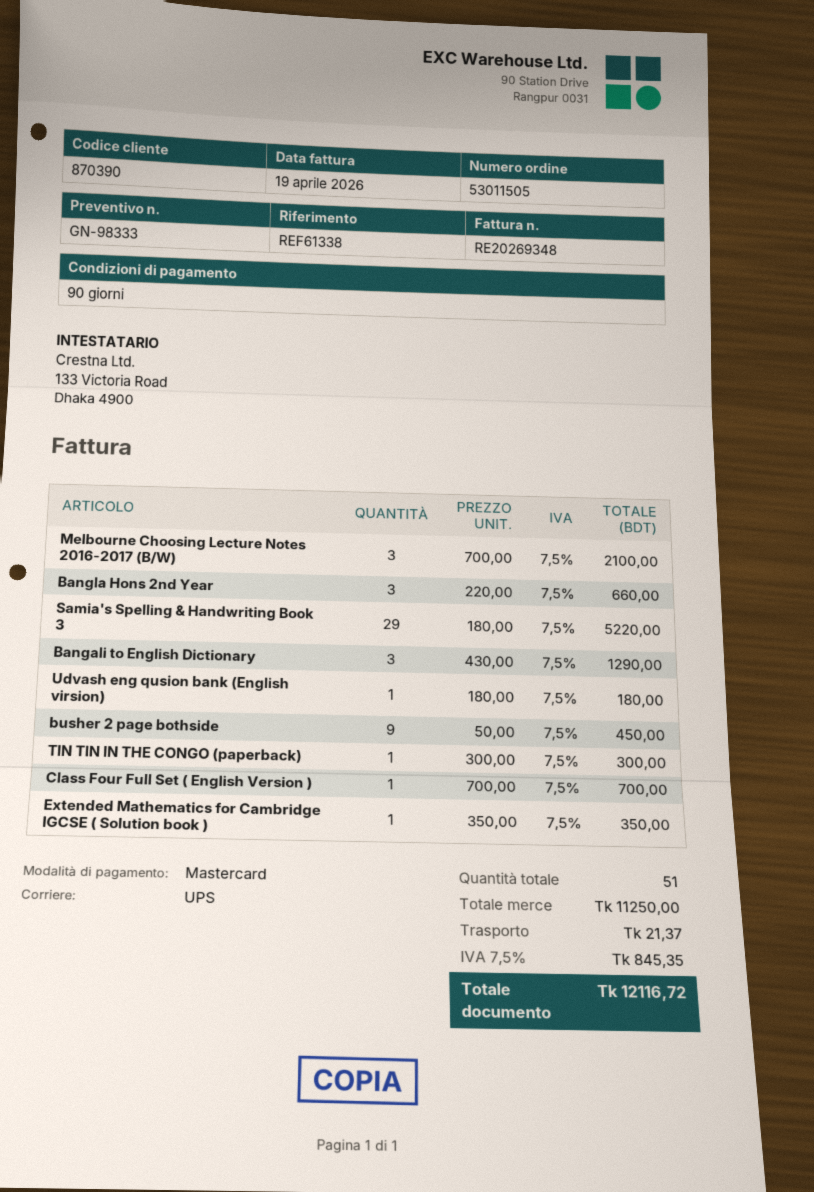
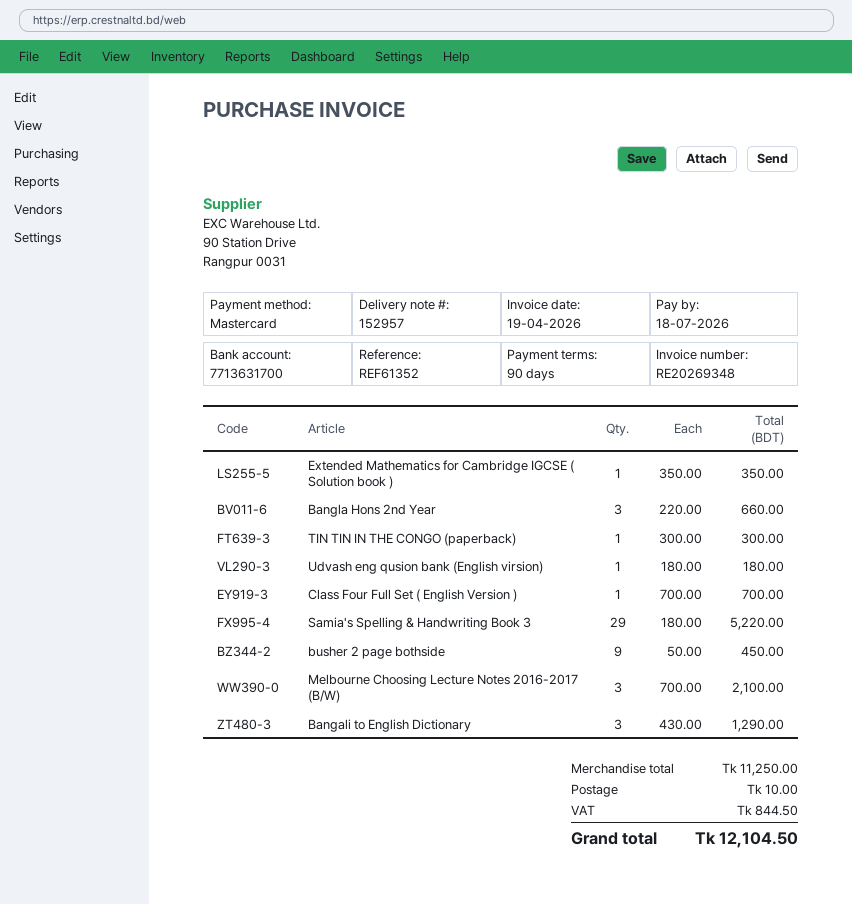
reference: REF61338 -> REF61352
shipping: 21.37 -> 10.00
tax: 845.35 -> 844.50
total: 12116.72 -> 12104.50

